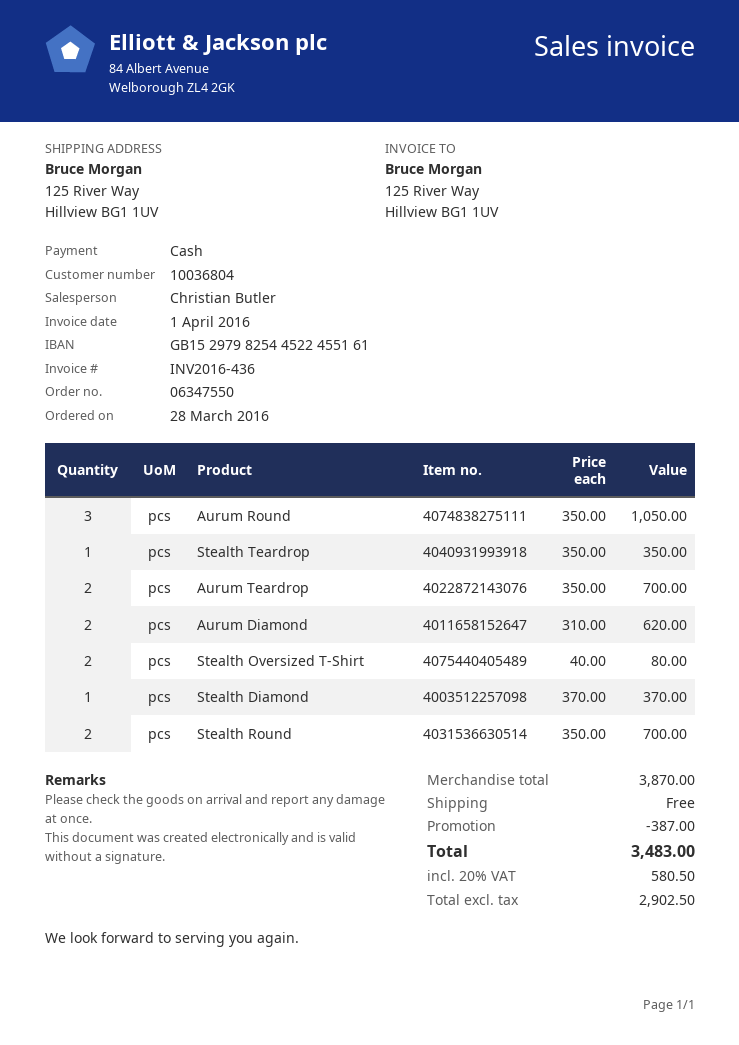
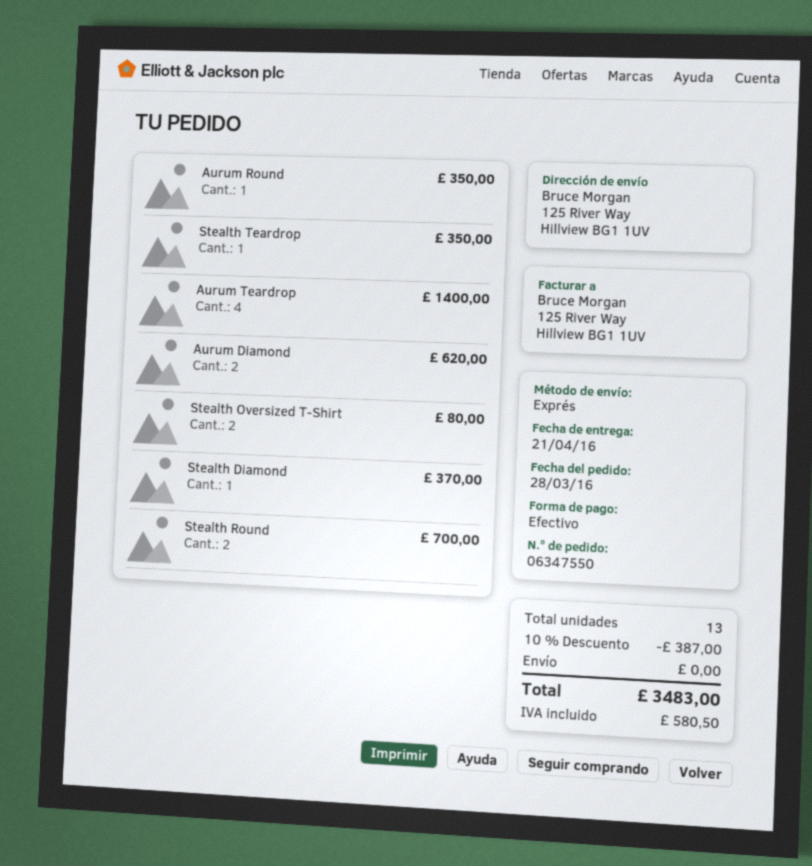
Aurum Round: 3 for 1050.00 -> 1 for 350.00
Aurum Teardrop: 2 for 700.00 -> 4 for 1400.00

